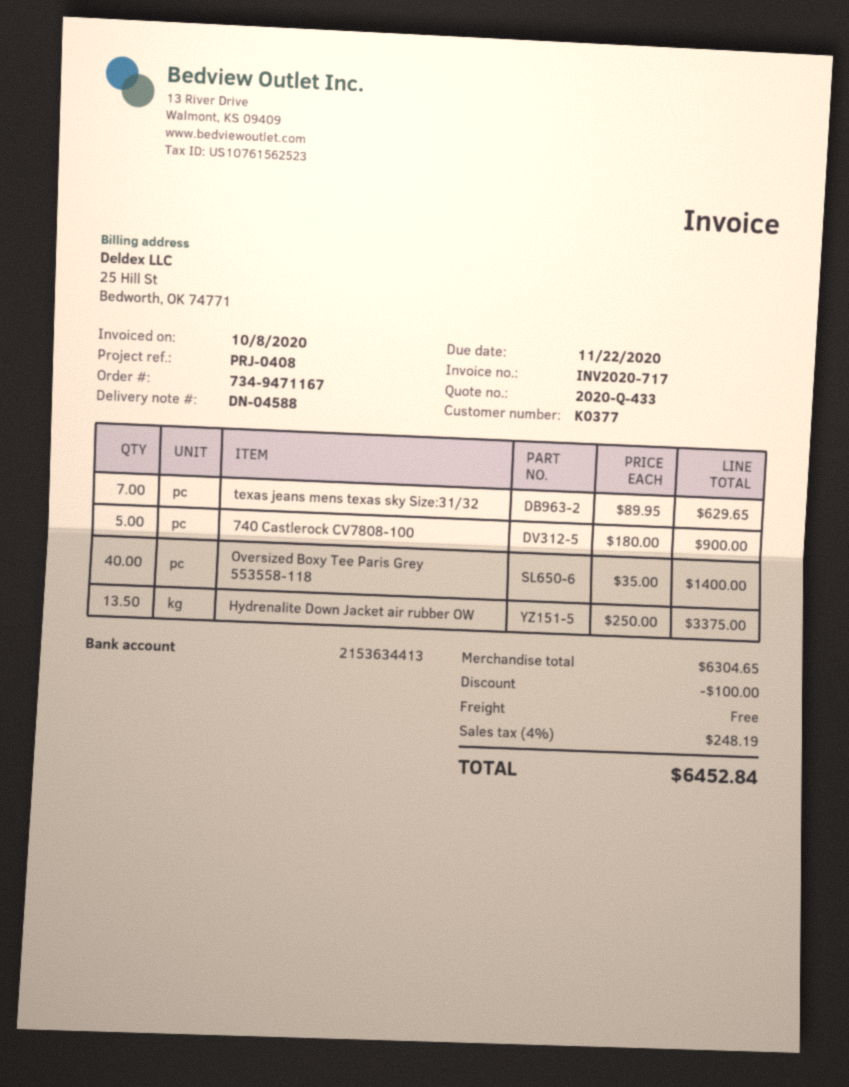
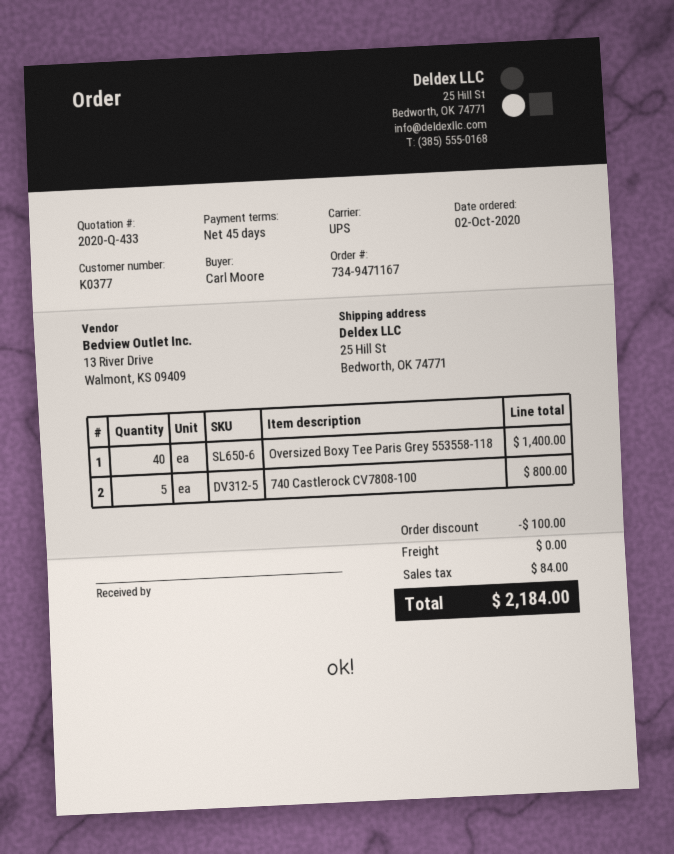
texas jeans mens texas sky Size:31/32: 7 for 629.65 -> none
740 Castlerock CV7808-100: 5 for 900.00 -> 5 for 800.00
Hydrenalite Down Jacket air rubber OW: 13.5 for 3375.00 -> none
tax: 248.19 -> 84.00
total: 6452.84 -> 2184.00

